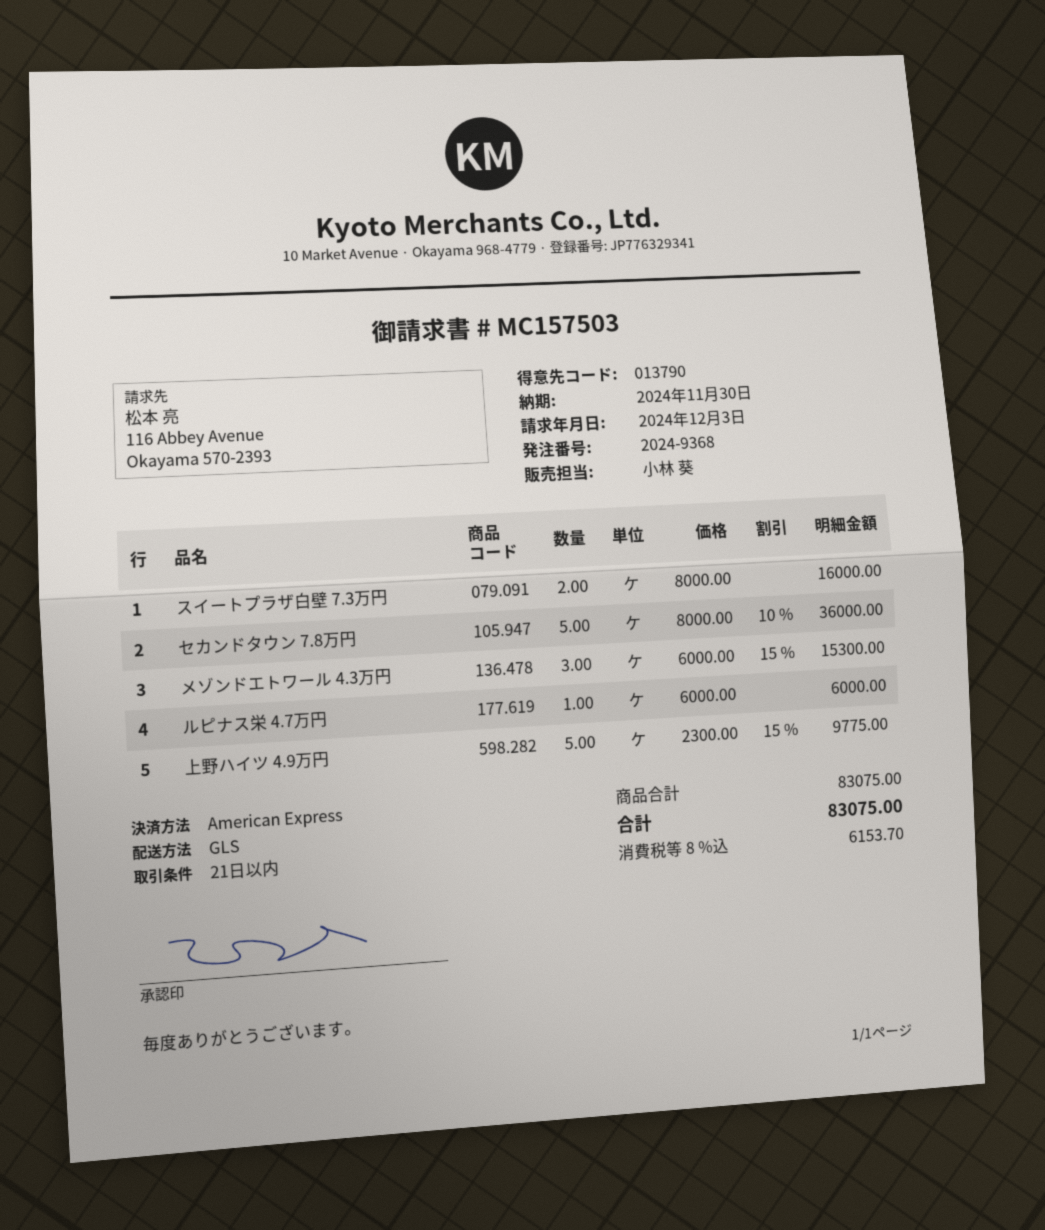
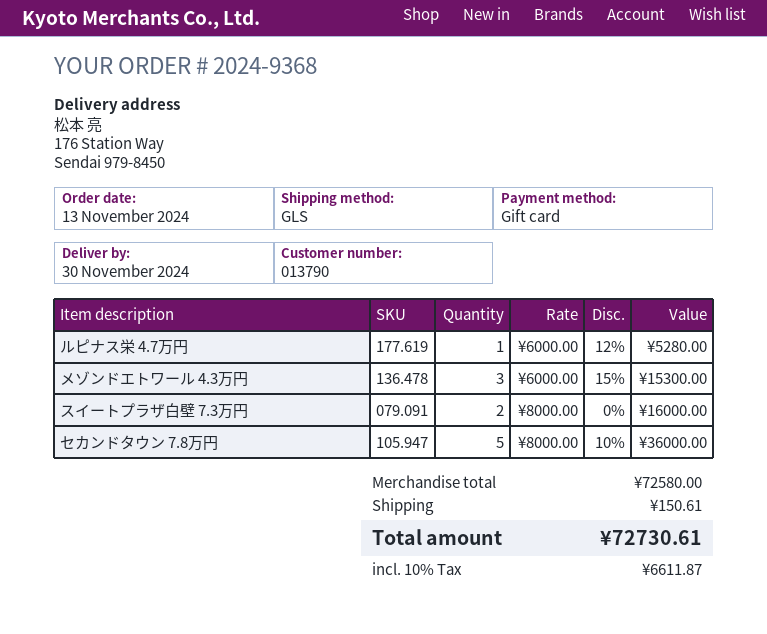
payment method: American Express -> gift card
ルピナス栄 4.7万円: 1 x 6000.00 = 6000.00 -> 1 x 6000.00 - 12% = 5280.00
上野ハイツ 4.9万円: 5 x 2300.00 - 15% = 9775.00 -> none
subtotal: 83075.00 -> 72580.00
shipping: none -> 150.61
tax: 8% = 6153.70 -> 10% = 6611.87
total: 83075.00 -> 72730.61

